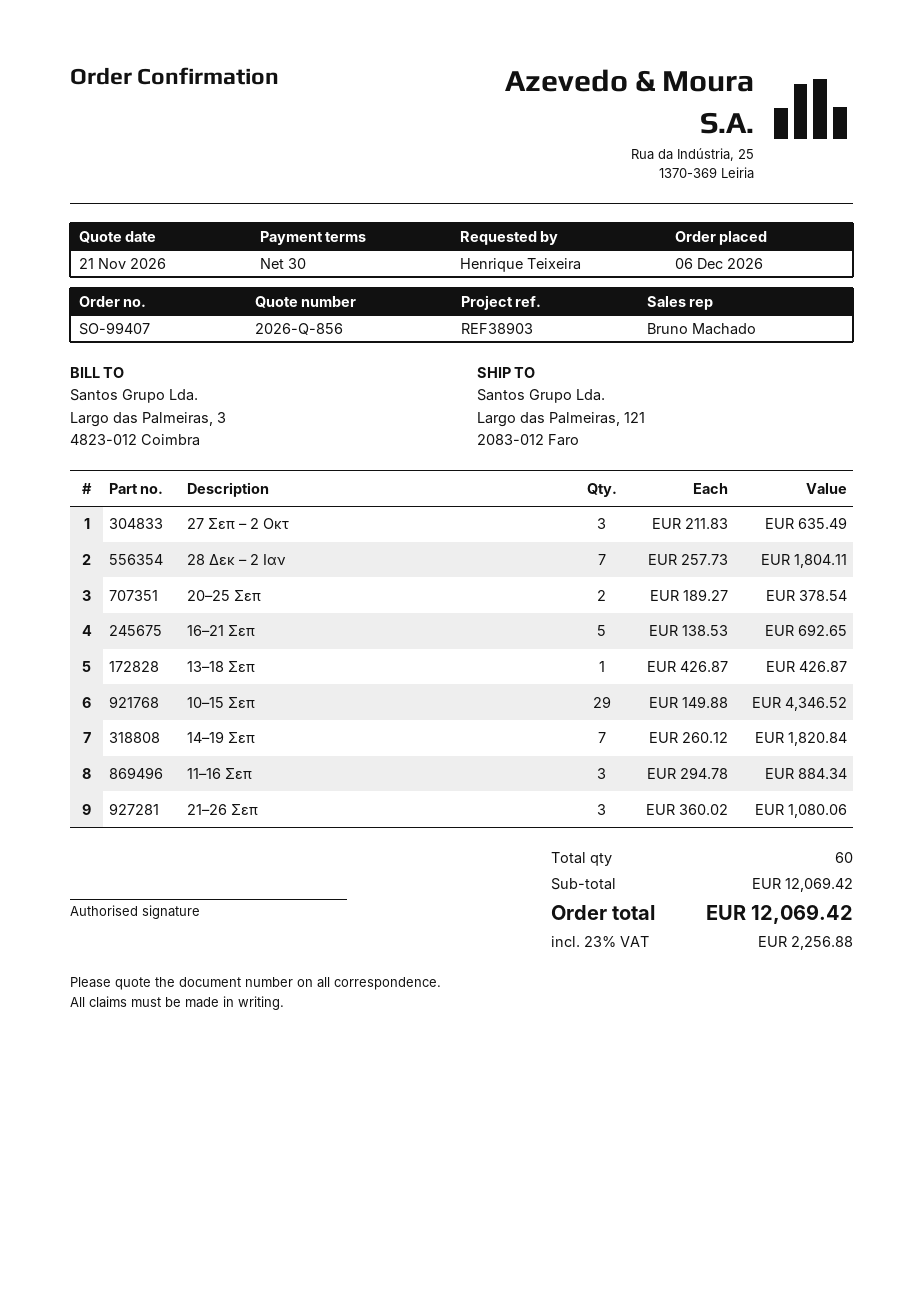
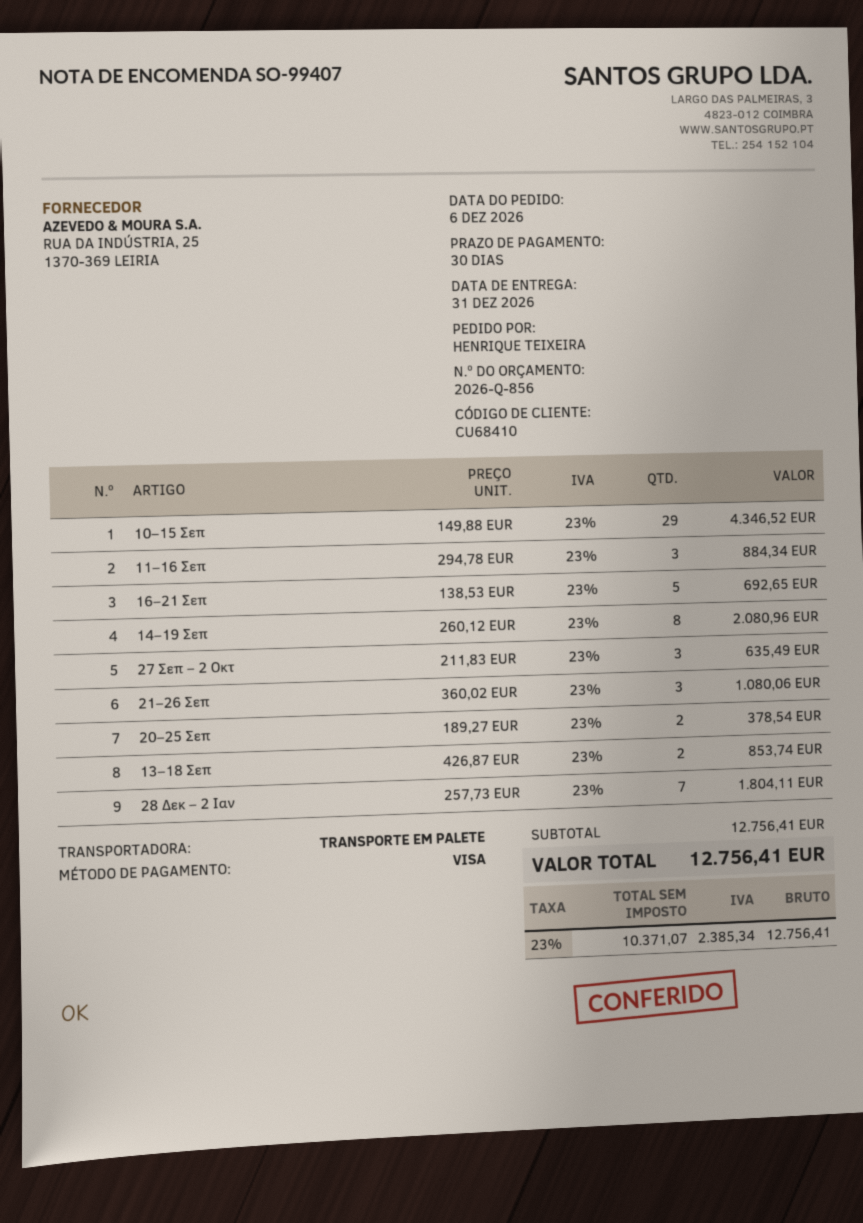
13–18 Σεπ: 1 x 426.87 = 426.87 -> 2 x 426.87 = 853.74
14–19 Σεπ: 7 x 260.12 = 1820.84 -> 8 x 260.12 = 2080.96
subtotal: 12069.42 -> 12756.41
tax: 23% = 2256.88 -> 23% = 2385.34
total: 12069.42 -> 12756.41

